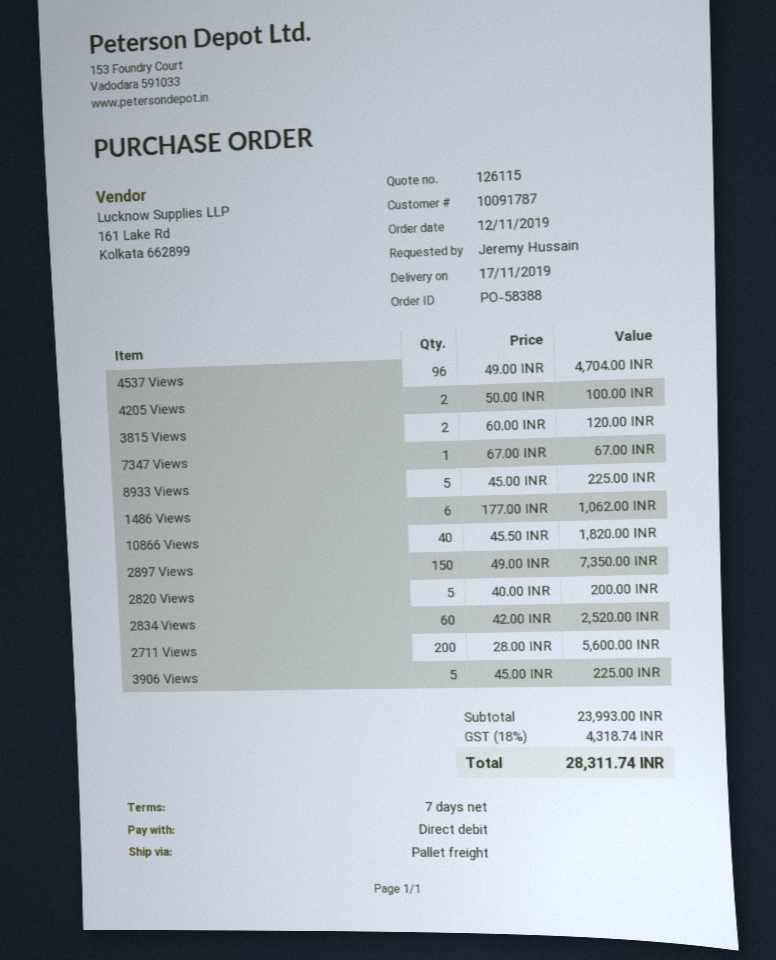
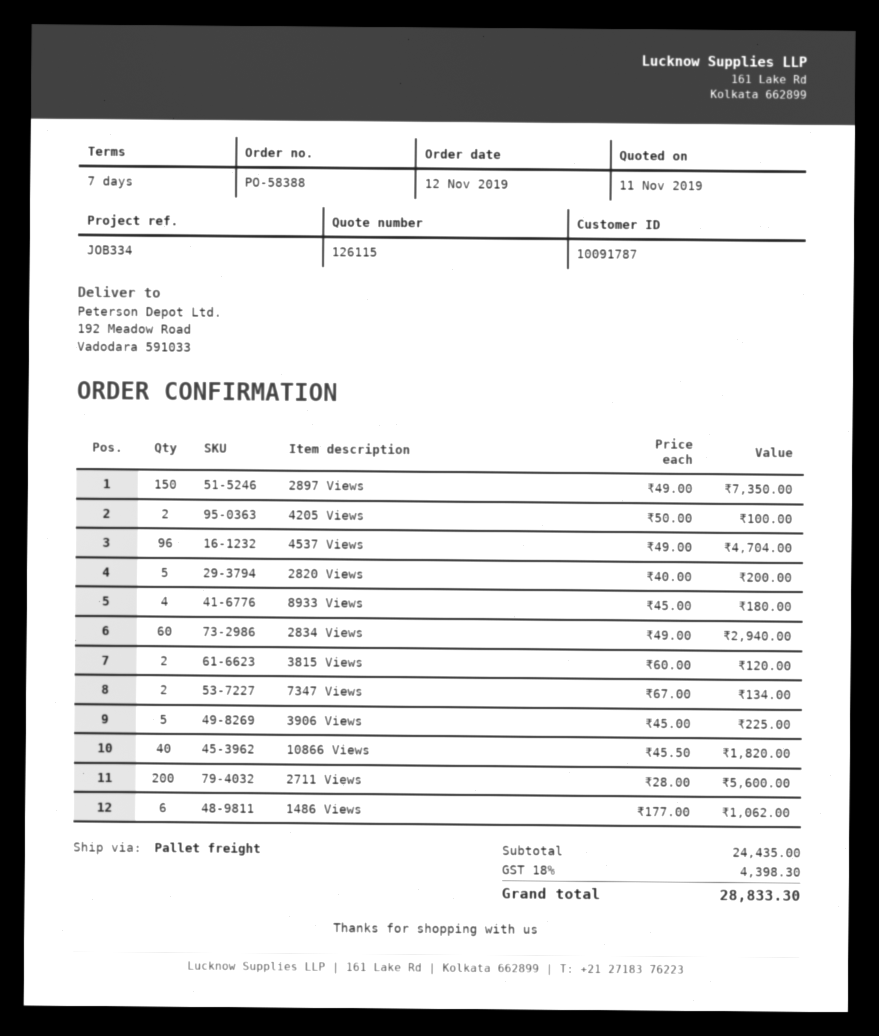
7347 Views: 1 x 67.00 = 67.00 -> 2 x 67.00 = 134.00
8933 Views: 5 x 45.00 = 225.00 -> 4 x 45.00 = 180.00
2834 Views: 60 x 42.00 = 2520.00 -> 60 x 49.00 = 2940.00
subtotal: 23993.00 -> 24435.00
tax: 18% = 4318.74 -> 18% = 4398.30
total: 28311.74 -> 28833.30

